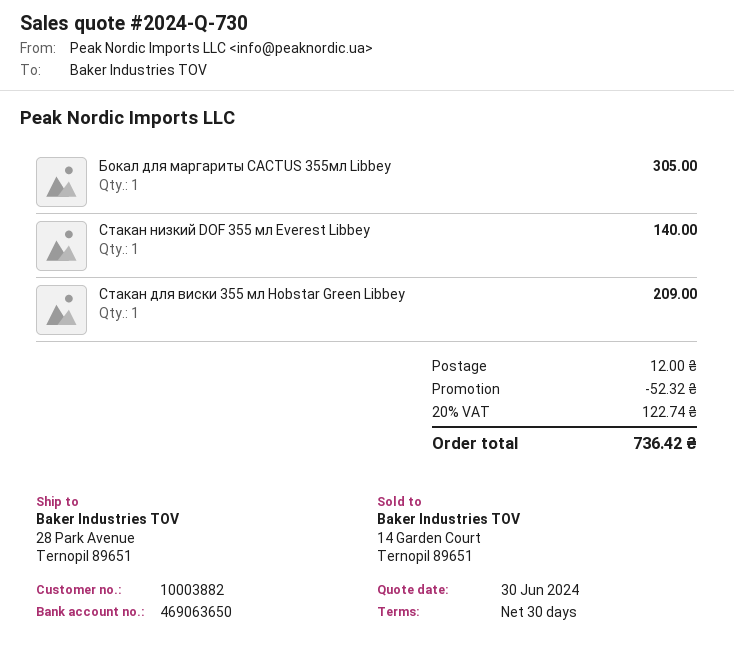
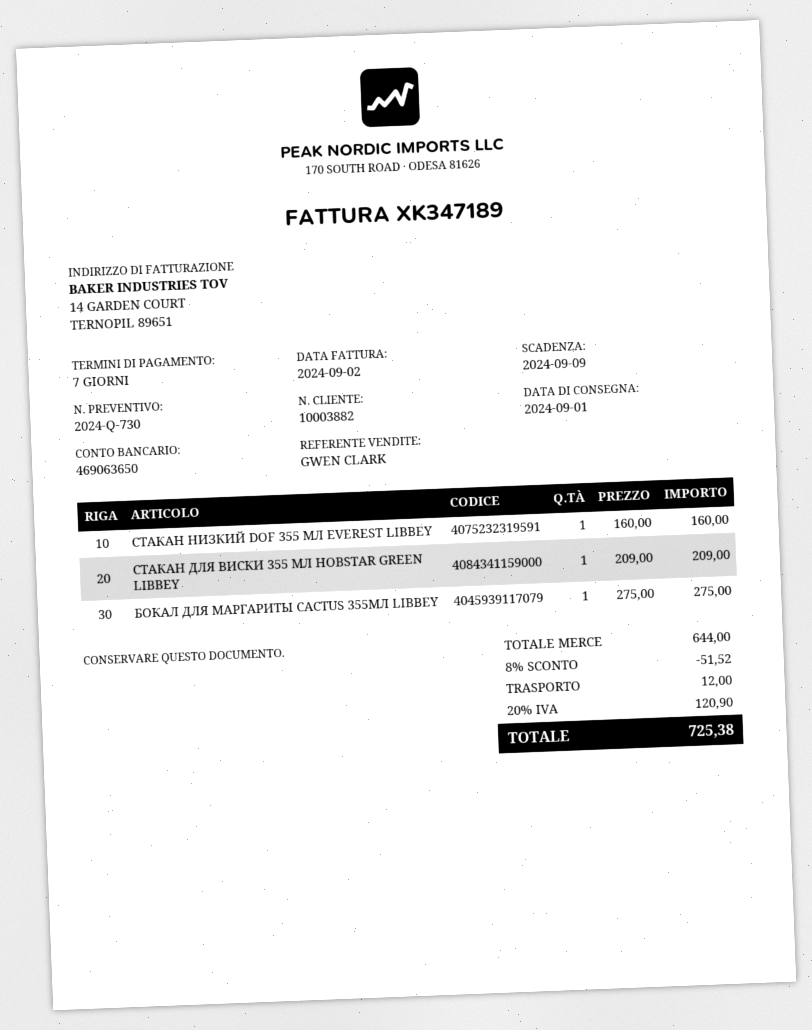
payment terms: 30 days -> 7 days
Бокал для маргариты CACTUS 355мл Libbey: 1 for 305.00 -> 1 for 275.00
Стакан низкий DOF 355 мл Everest Libbey: 1 for 140.00 -> 1 for 160.00
discount: 52.32 -> 51.52
tax: 20% = 122.74 -> 20% = 120.90
total: 736.42 -> 725.38

